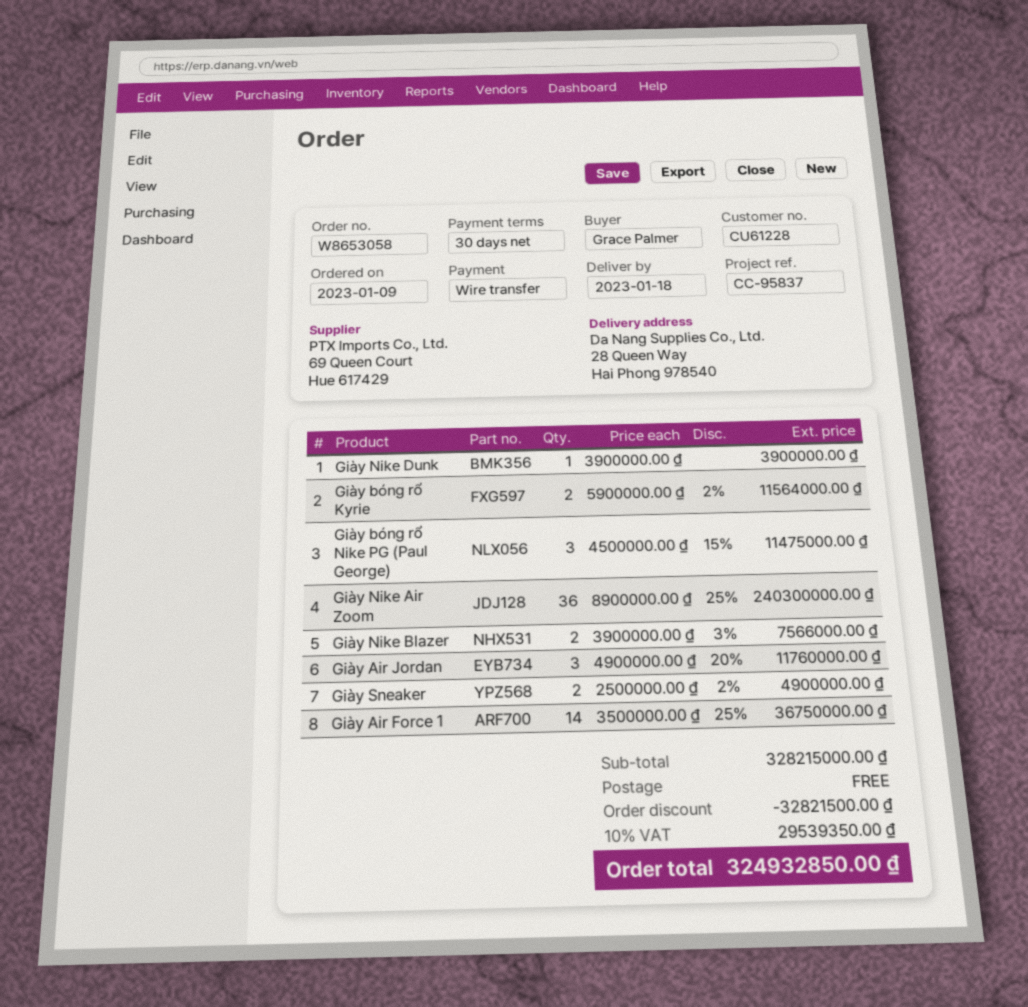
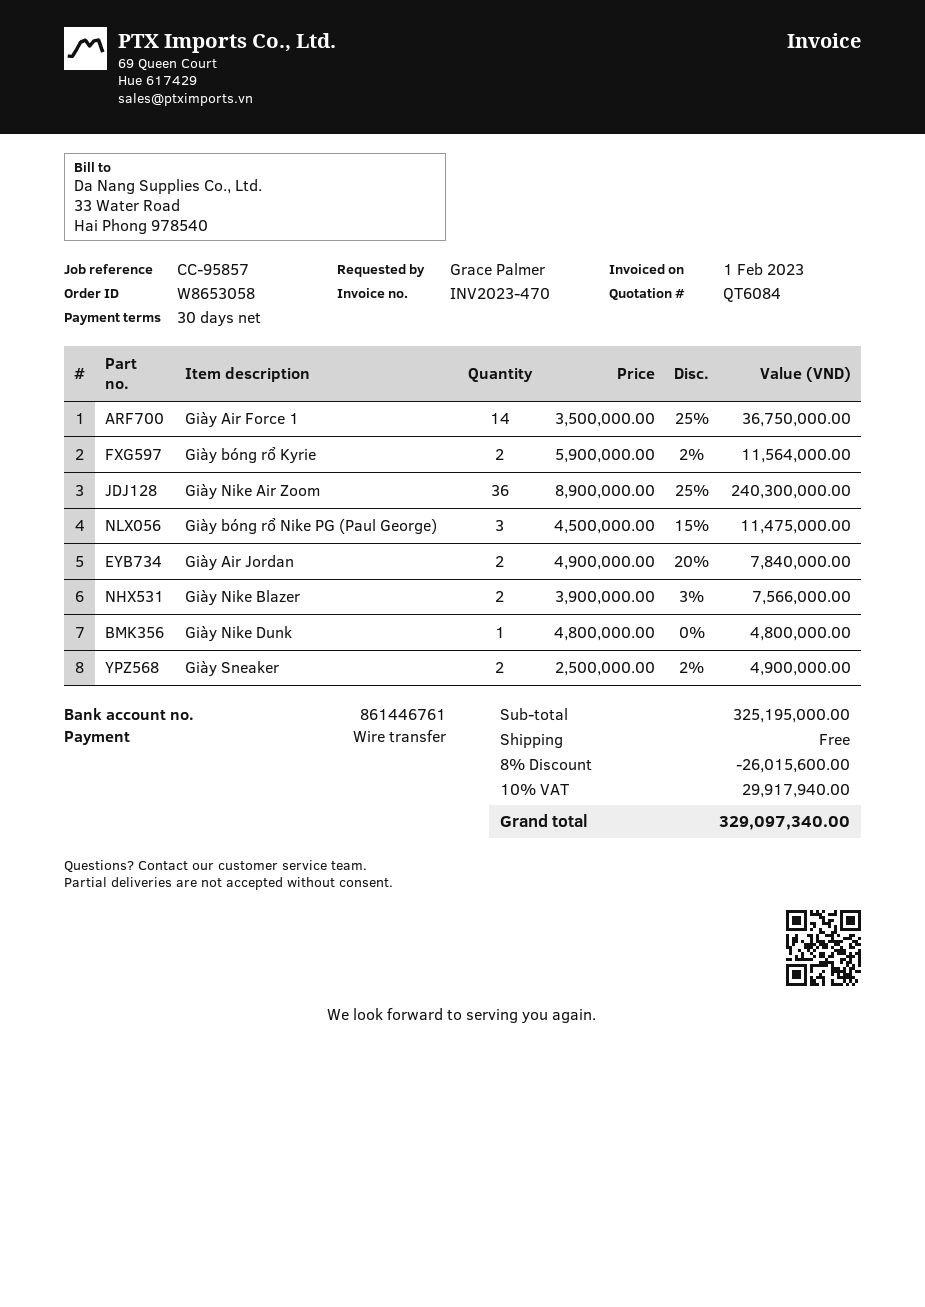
reference: CC-95837 -> CC-95857
Giày Nike Dunk: 1 x 3900000.00 = 3900000.00 -> 1 x 4800000.00 = 4800000.00
Giày Air Jordan: 3 x 4900000.00 - 20% = 11760000.00 -> 2 x 4900000.00 - 20% = 7840000.00
subtotal: 328215000.00 -> 325195000.00
discount: 32821500.00 -> 26015600.00
tax: 10% = 29539350.00 -> 10% = 29917940.00
total: 324932850.00 -> 329097340.00

